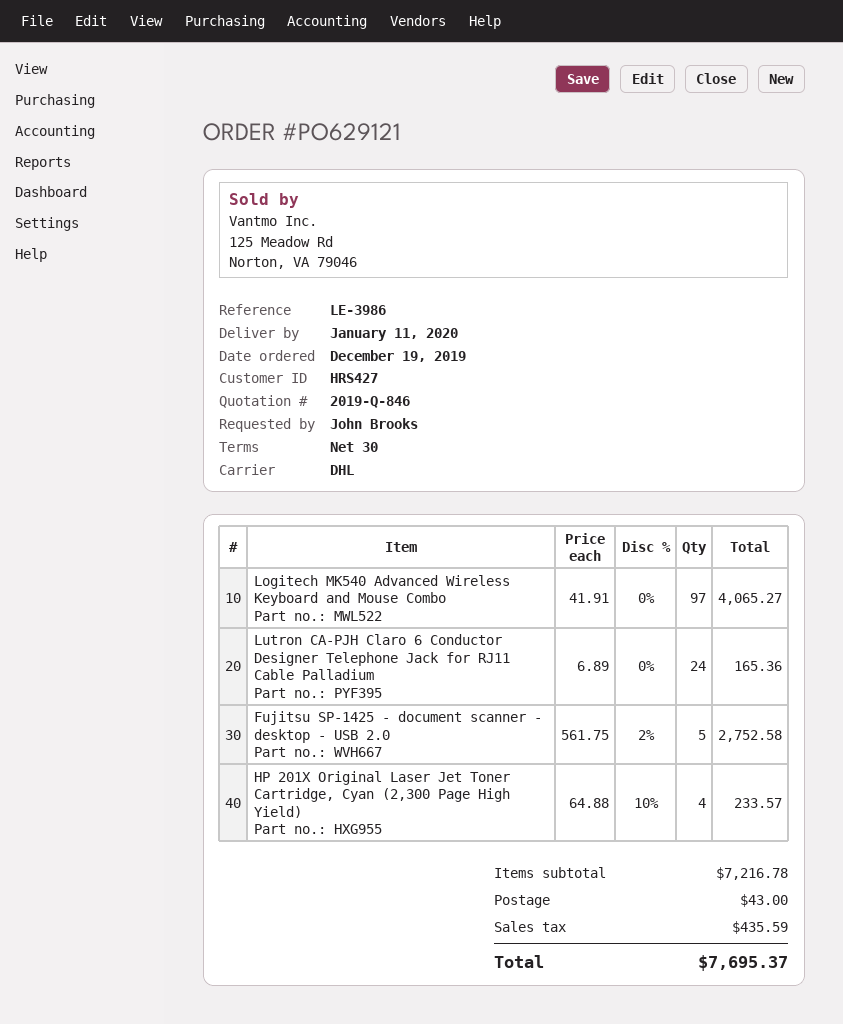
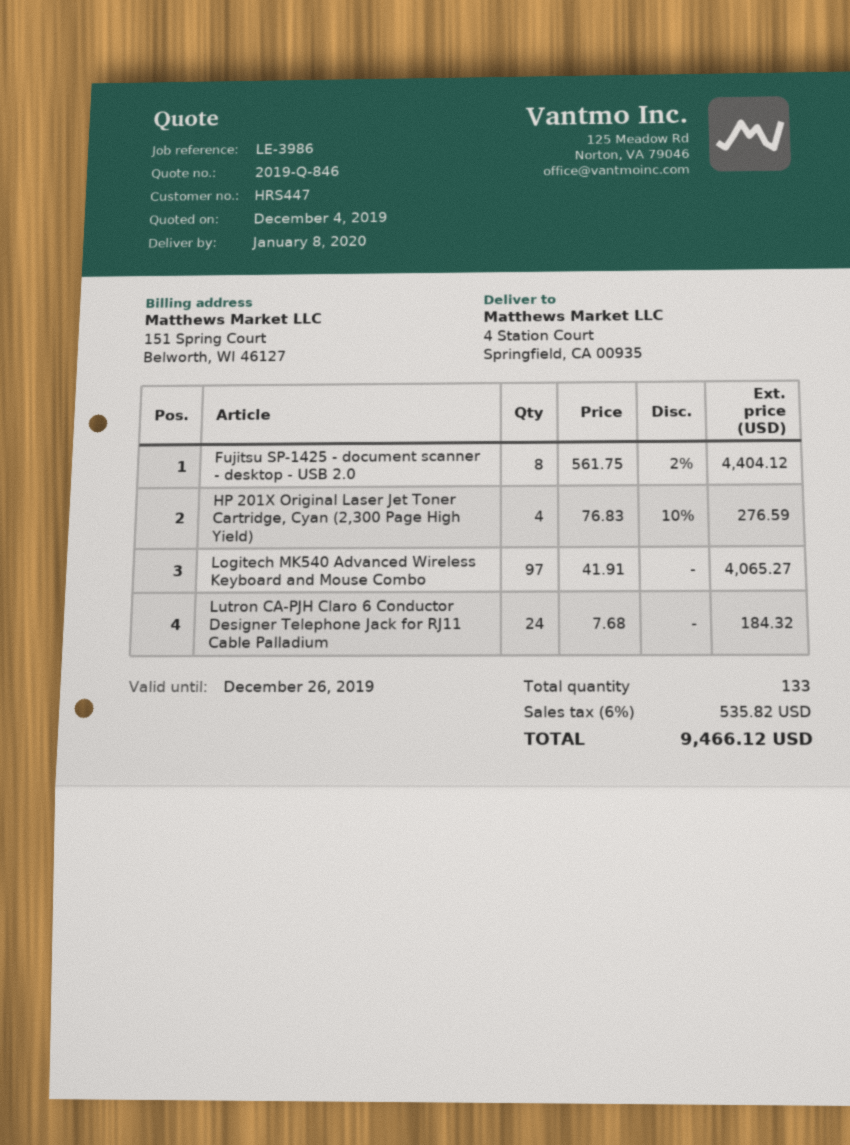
delivery date: 2020-01-11 -> 2020-01-08
customer number: HRS427 -> HRS447
Lutron CA-PJH Claro 6 Conductor Designer Telephone Jack for RJ11 Cable Palladium: 24 x 6.89 = 165.36 -> 24 x 7.68 = 184.32
Fujitsu SP-1425 - document scanner - desktop - USB 2.0: 5 x 561.75 - 2% = 2752.58 -> 8 x 561.75 - 2% = 4404.12
HP 201X Original Laser Jet Toner Cartridge, Cyan (2,300 Page High Yield): 4 x 64.88 - 10% = 233.57 -> 4 x 76.83 - 10% = 276.59
shipping: 43.00 -> none
tax: 435.59 -> 535.82
total: 7695.37 -> 9466.12

